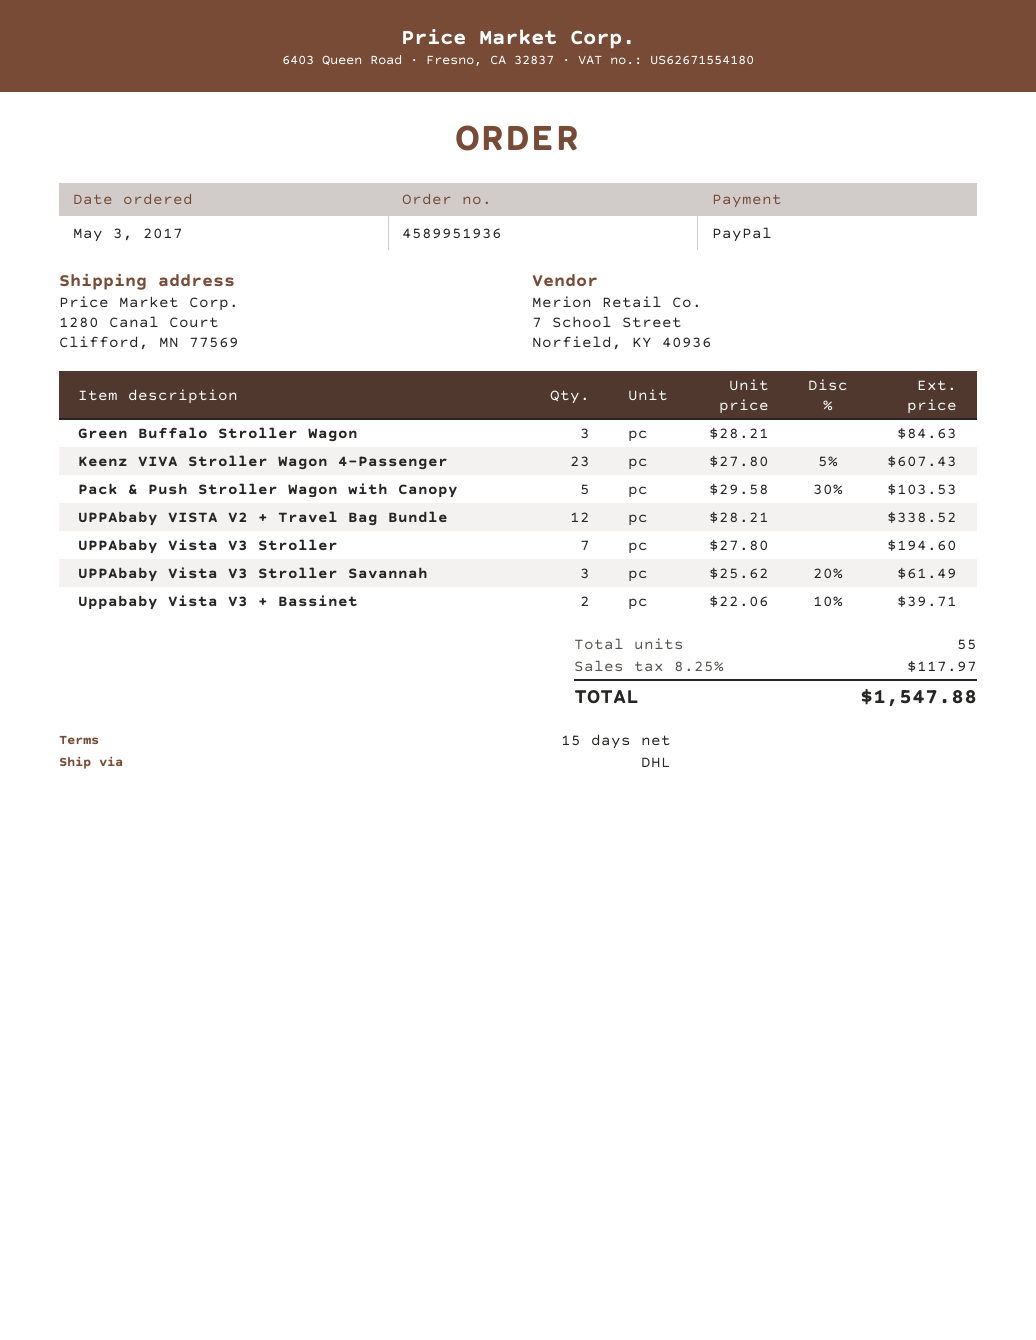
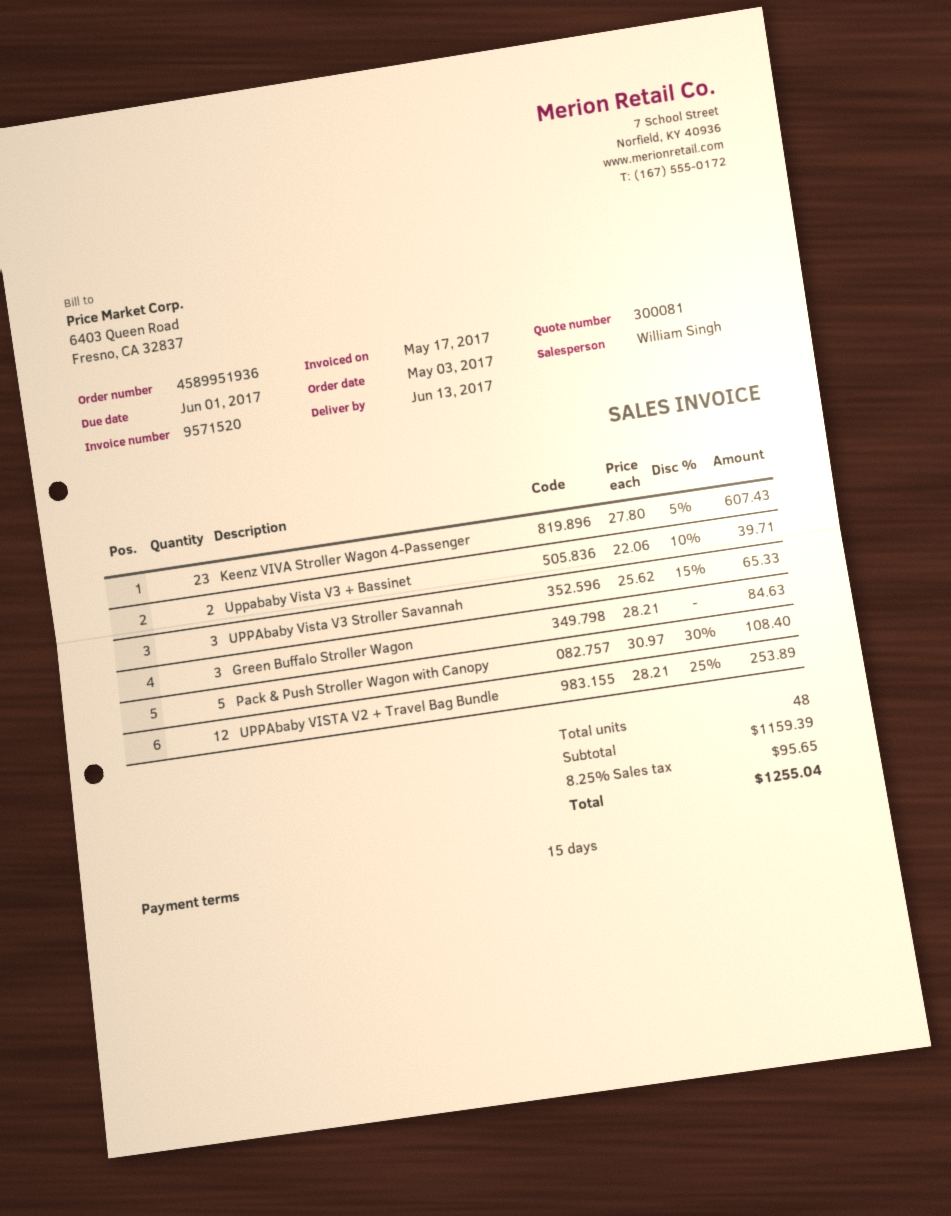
Pack & Push Stroller Wagon with Canopy: 5 x 29.58 - 30% = 103.53 -> 5 x 30.97 - 30% = 108.40
UPPAbaby VISTA V2 + Travel Bag Bundle: 12 x 28.21 = 338.52 -> 12 x 28.21 - 25% = 253.89
UPPAbaby Vista V3 Stroller: 7 x 27.80 = 194.60 -> none
UPPAbaby Vista V3 Stroller Savannah: 3 x 25.62 - 20% = 61.49 -> 3 x 25.62 - 15% = 65.33
total quantity: 55 -> 48
tax: 8.25% = 117.97 -> 8.25% = 95.65
total: 1547.88 -> 1255.04

